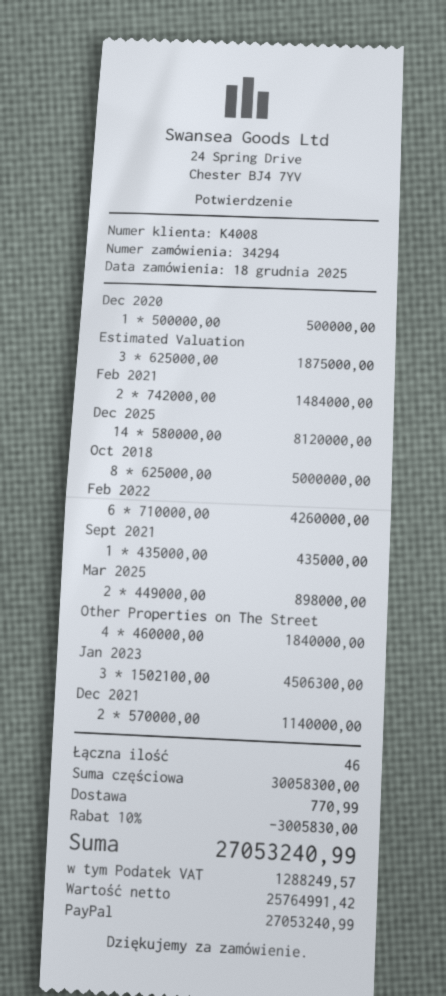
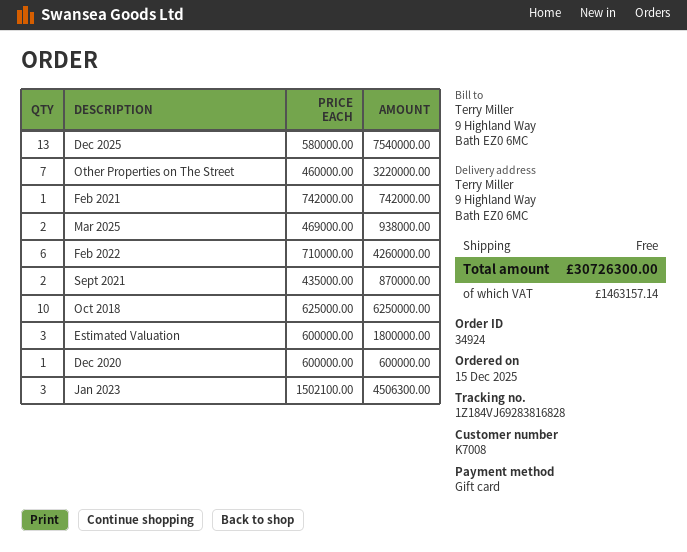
order number: 34294 -> 34924
order date: 2025-12-18 -> 2025-12-15
customer number: K4008 -> K7008
payment method: PayPal -> gift card
Dec 2020: 1 x 500000.00 = 500000.00 -> 1 x 600000.00 = 600000.00
Estimated Valuation: 3 x 625000.00 = 1875000.00 -> 3 x 600000.00 = 1800000.00
Feb 2021: 2 x 742000.00 = 1484000.00 -> 1 x 742000.00 = 742000.00
Dec 2025: 14 x 580000.00 = 8120000.00 -> 13 x 580000.00 = 7540000.00
Oct 2018: 8 x 625000.00 = 5000000.00 -> 10 x 625000.00 = 6250000.00
Sept 2021: 1 x 435000.00 = 435000.00 -> 2 x 435000.00 = 870000.00
Mar 2025: 2 x 449000.00 = 898000.00 -> 2 x 469000.00 = 938000.00
Other Properties on The Street: 4 x 460000.00 = 1840000.00 -> 7 x 460000.00 = 3220000.00
Dec 2021: 2 x 570000.00 = 1140000.00 -> none
discount: 10% = 3005830.00 -> none
shipping: 770.99 -> 0.00
tax: 1288249.57 -> 1463157.14
total: 27053240.99 -> 30726300.00

